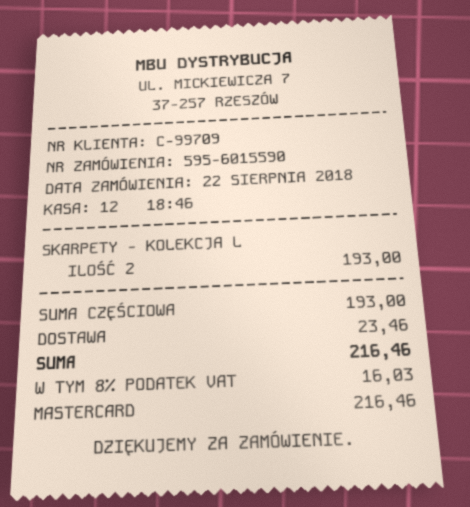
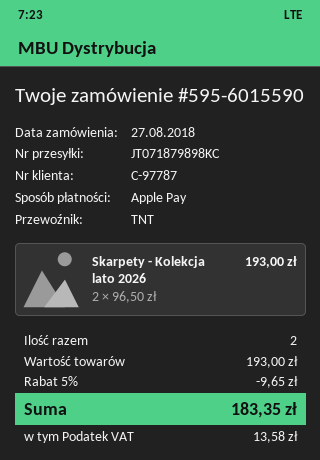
order date: 2018-08-22 -> 2018-08-27
customer number: C-99709 -> C-97787
payment method: Mastercard -> Apple Pay
discount: none -> 5% = 9.65
shipping: 23.46 -> none
tax: 16.03 -> 13.58
total: 216.46 -> 183.35

